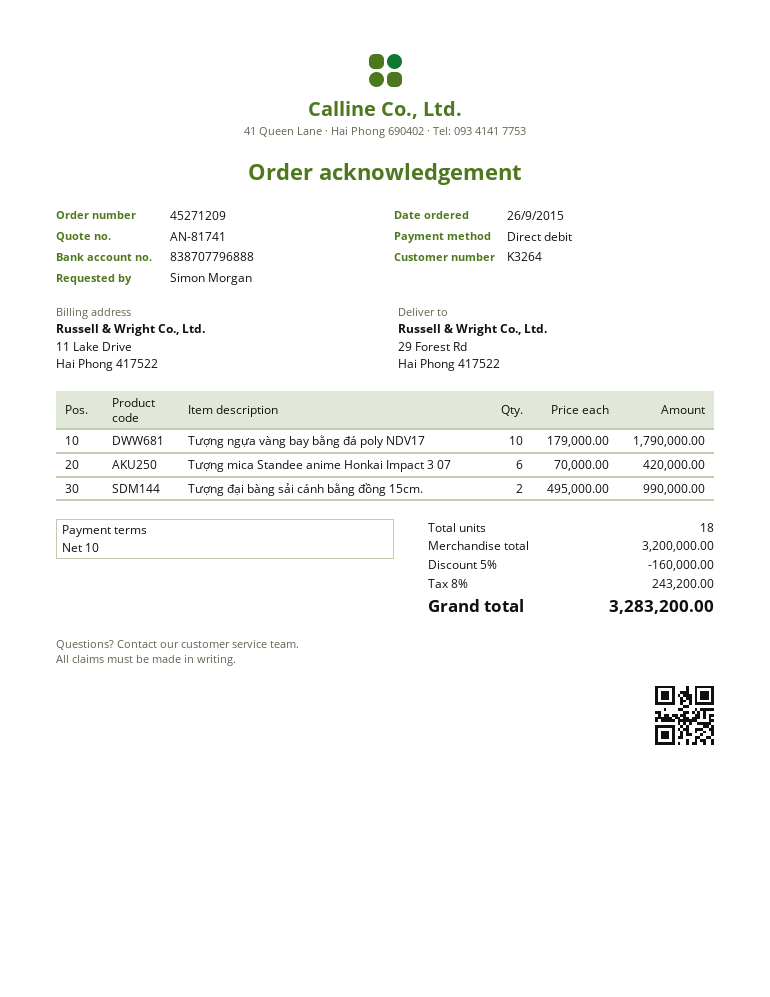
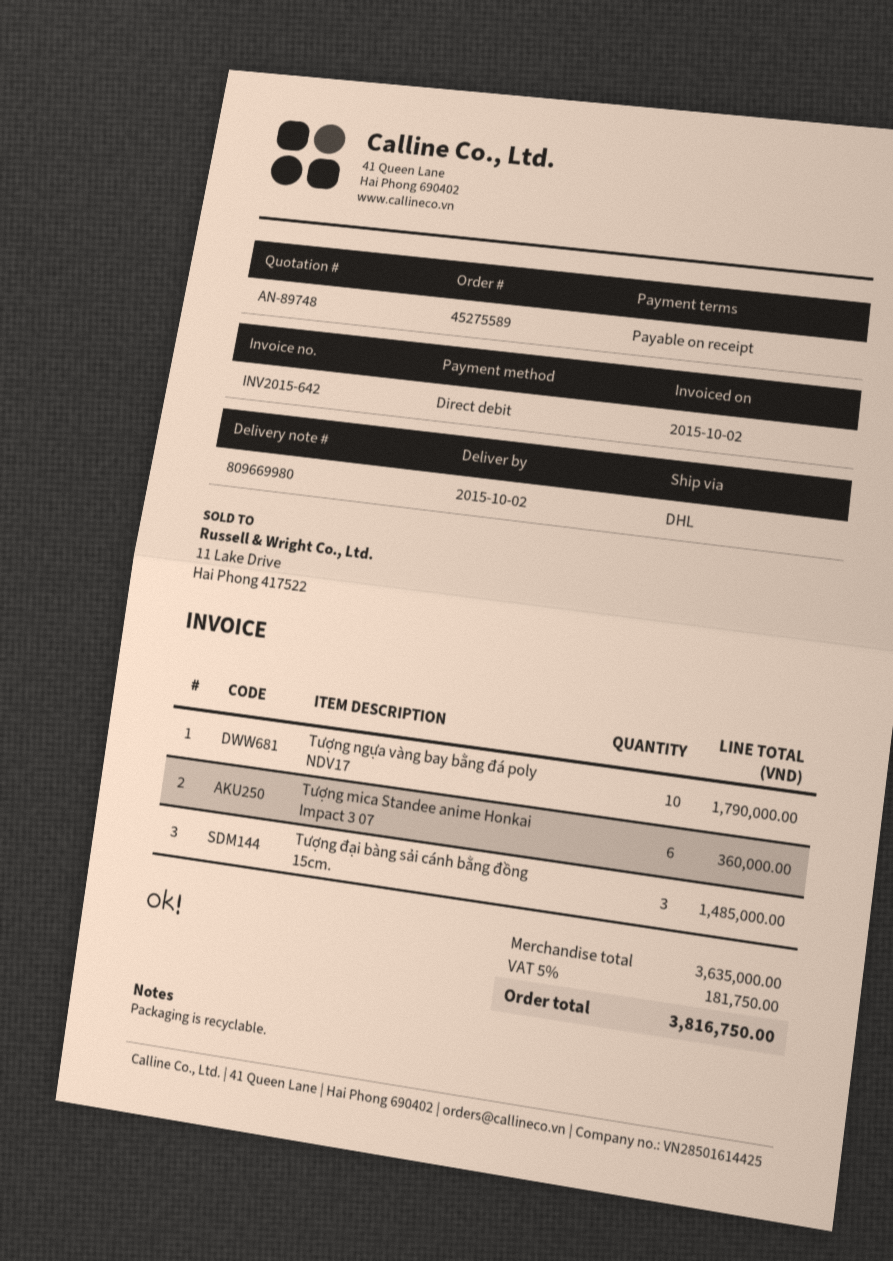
quote number: AN-81741 -> AN-89748
order number: 45271209 -> 45275589
payment terms: 10 days -> on receipt
Tượng mica Standee anime Honkai Impact 3 07: 6 for 420000.00 -> 6 for 360000.00
Tượng đại bàng sải cánh bằng đồng 15cm.: 2 for 990000.00 -> 3 for 1485000.00
subtotal: 3200000.00 -> 3635000.00
discount: 5% = 160000.00 -> none
tax: 8% = 243200.00 -> 5% = 181750.00
total: 3283200.00 -> 3816750.00

